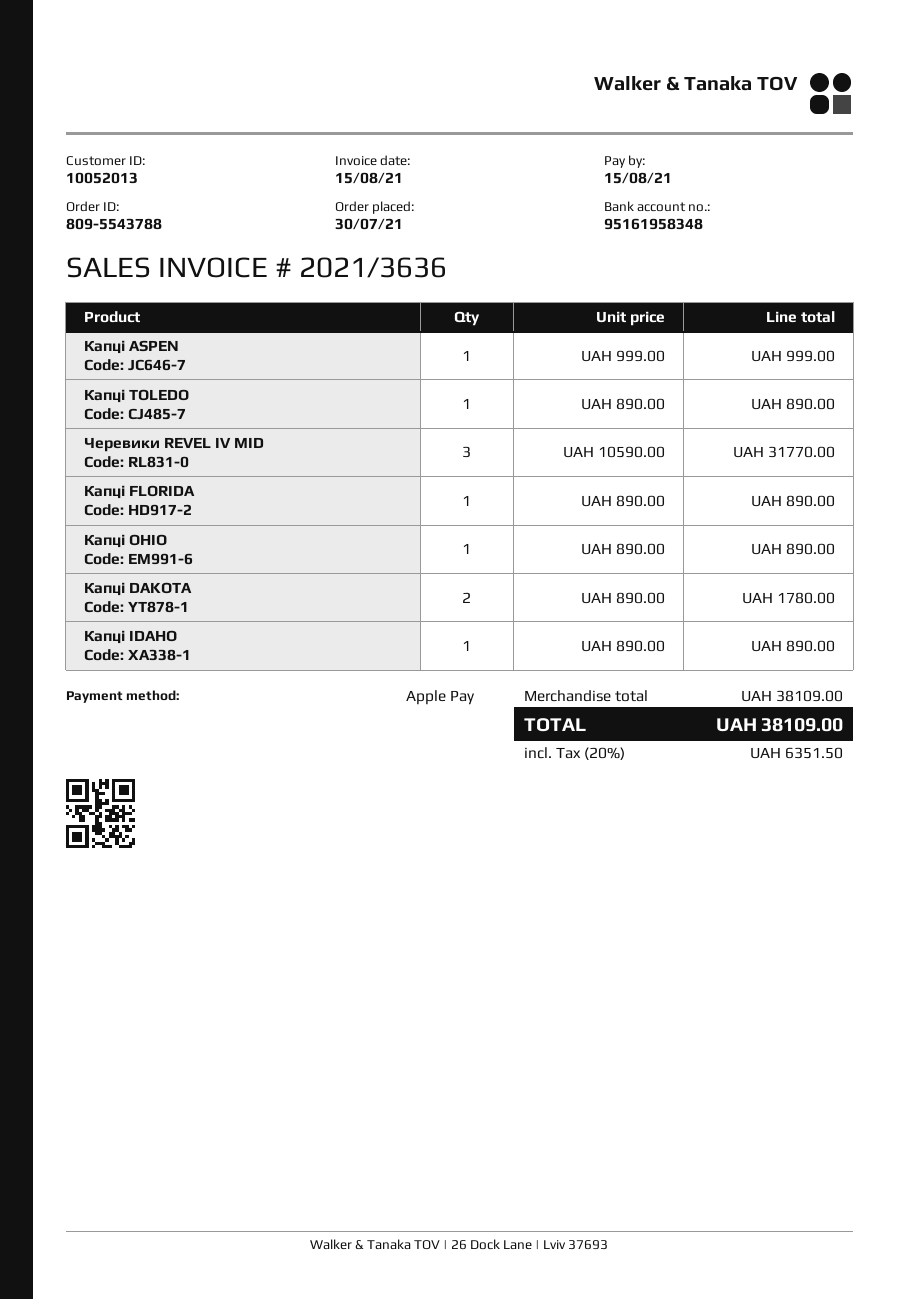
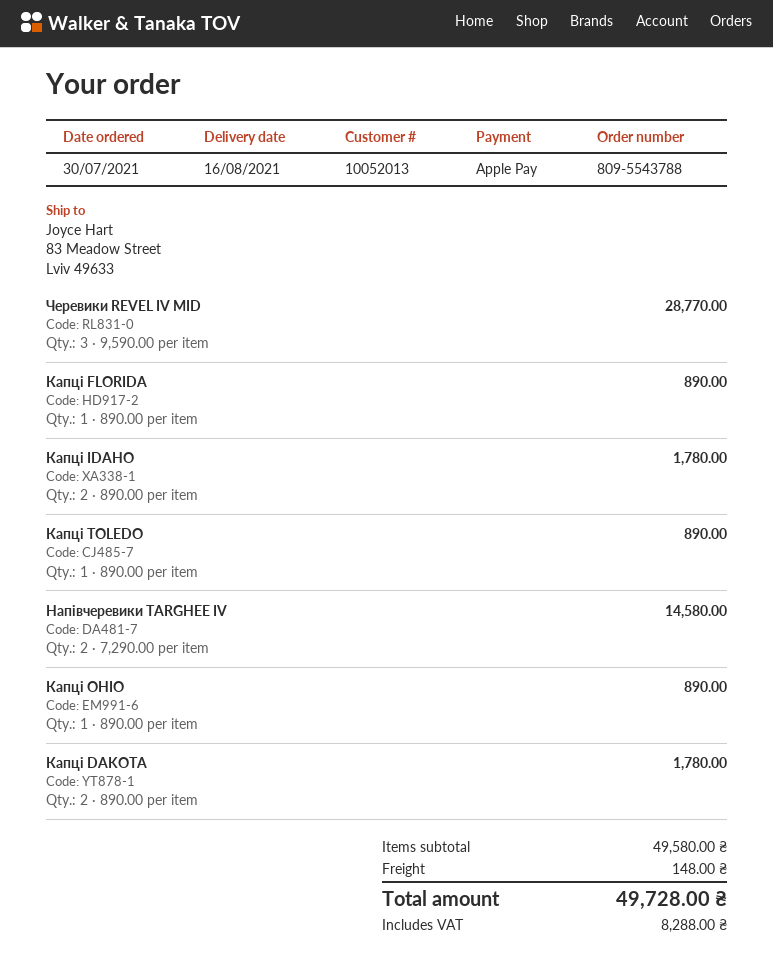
Капці ASPEN: 1 x 999.00 = 999.00 -> none
Черевики REVEL IV MID: 3 x 10590.00 = 31770.00 -> 3 x 9590.00 = 28770.00
Капці IDAHO: 1 x 890.00 = 890.00 -> 2 x 890.00 = 1780.00
Напівчеревики TARGHEE IV: none -> 2 x 7290.00 = 14580.00
subtotal: 38109.00 -> 49580.00
shipping: none -> 148.00
tax: 6351.50 -> 8288.00
total: 38109.00 -> 49728.00

